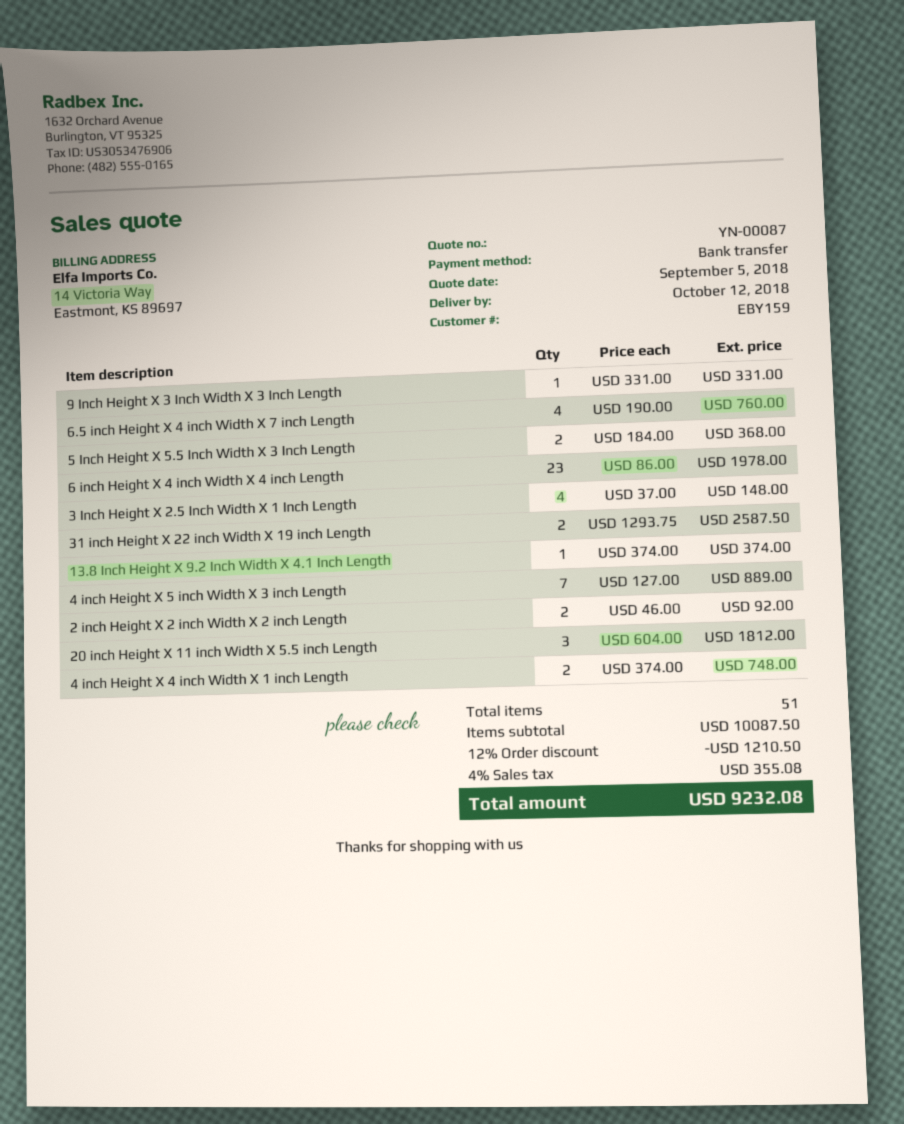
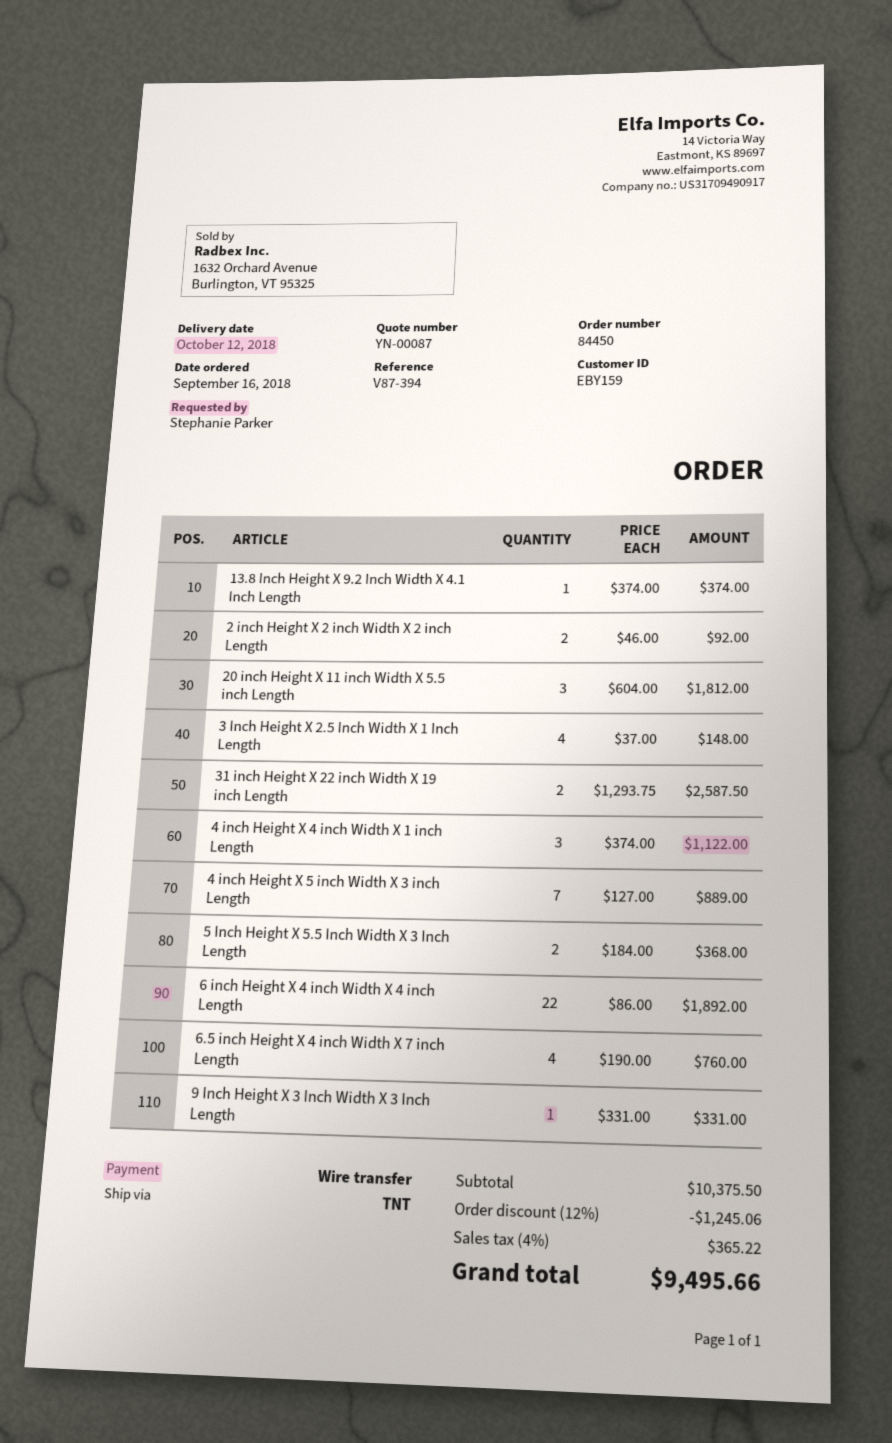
6 inch Height X 4 inch Width X 4 inch Length: 23 x 86.00 = 1978.00 -> 22 x 86.00 = 1892.00
4 inch Height X 4 inch Width X 1 inch Length: 2 x 374.00 = 748.00 -> 3 x 374.00 = 1122.00
subtotal: 10087.50 -> 10375.50
discount: 12% = 1210.50 -> 12% = 1245.06
tax: 4% = 355.08 -> 4% = 365.22
total: 9232.08 -> 9495.66

